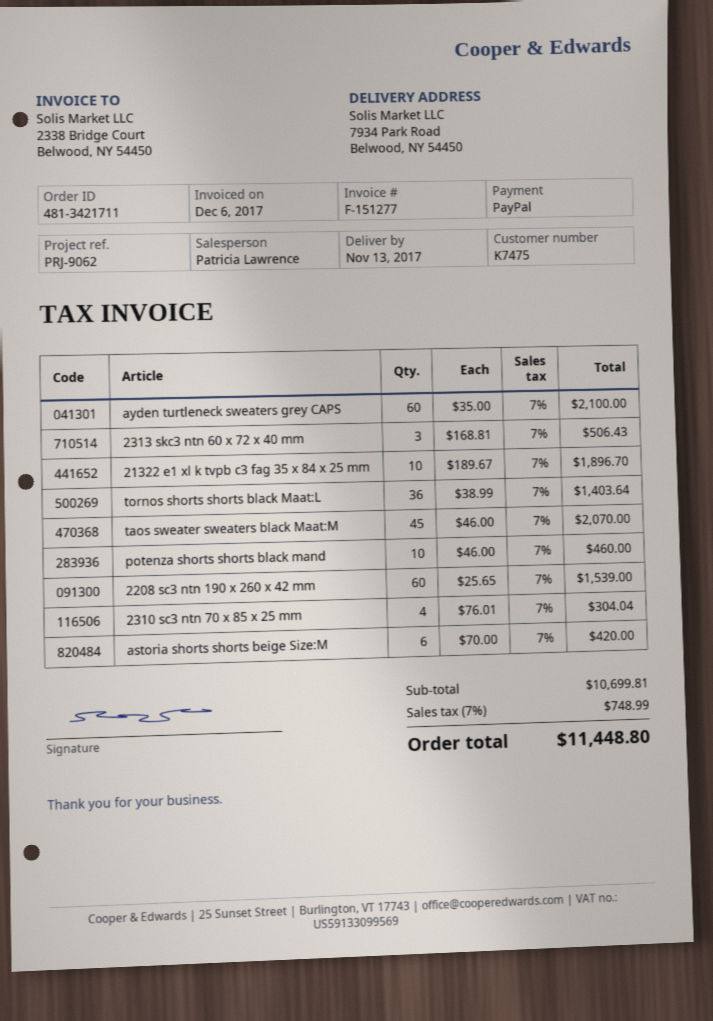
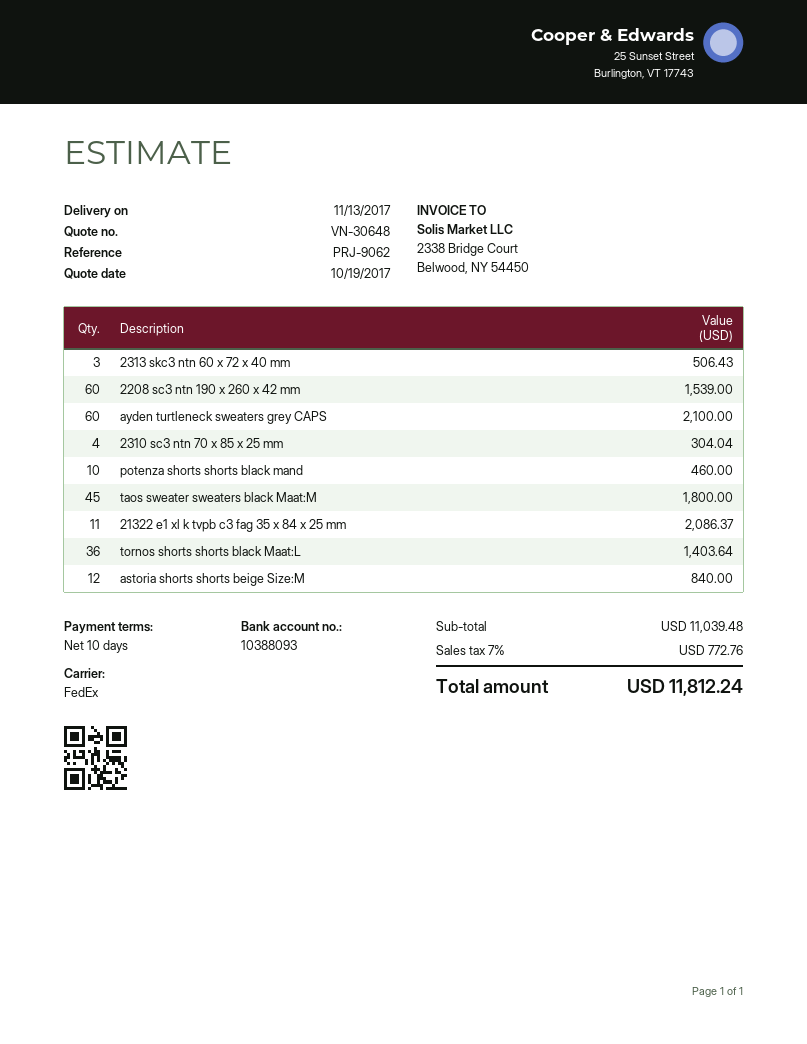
21322 e1 xl k tvpb c3 fag 35 x 84 x 25 mm: 10 for 1896.70 -> 11 for 2086.37
taos sweater sweaters black Maat:M: 45 for 2070.00 -> 45 for 1800.00
astoria shorts shorts beige Size:M: 6 for 420.00 -> 12 for 840.00
subtotal: 10699.81 -> 11039.48
tax: 7% = 748.99 -> 7% = 772.76
total: 11448.80 -> 11812.24

